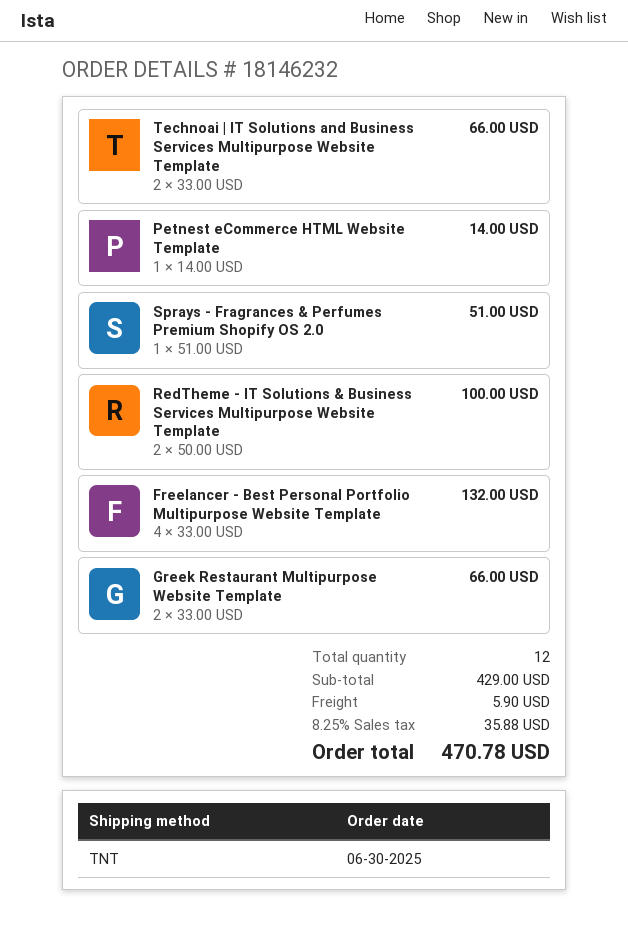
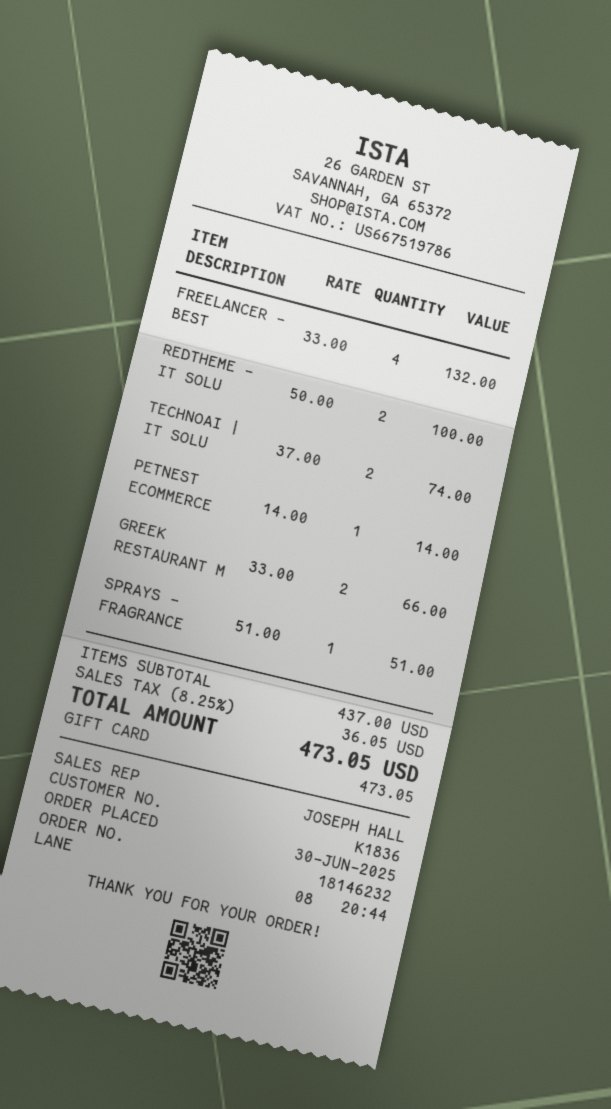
Technoai | IT Solutions and Business Services Multipurpose Website Template: 2 x 33.00 = 66.00 -> 2 x 37.00 = 74.00
subtotal: 429.00 -> 437.00
shipping: 5.90 -> none
tax: 8.25% = 35.88 -> 8.25% = 36.05
total: 470.78 -> 473.05

